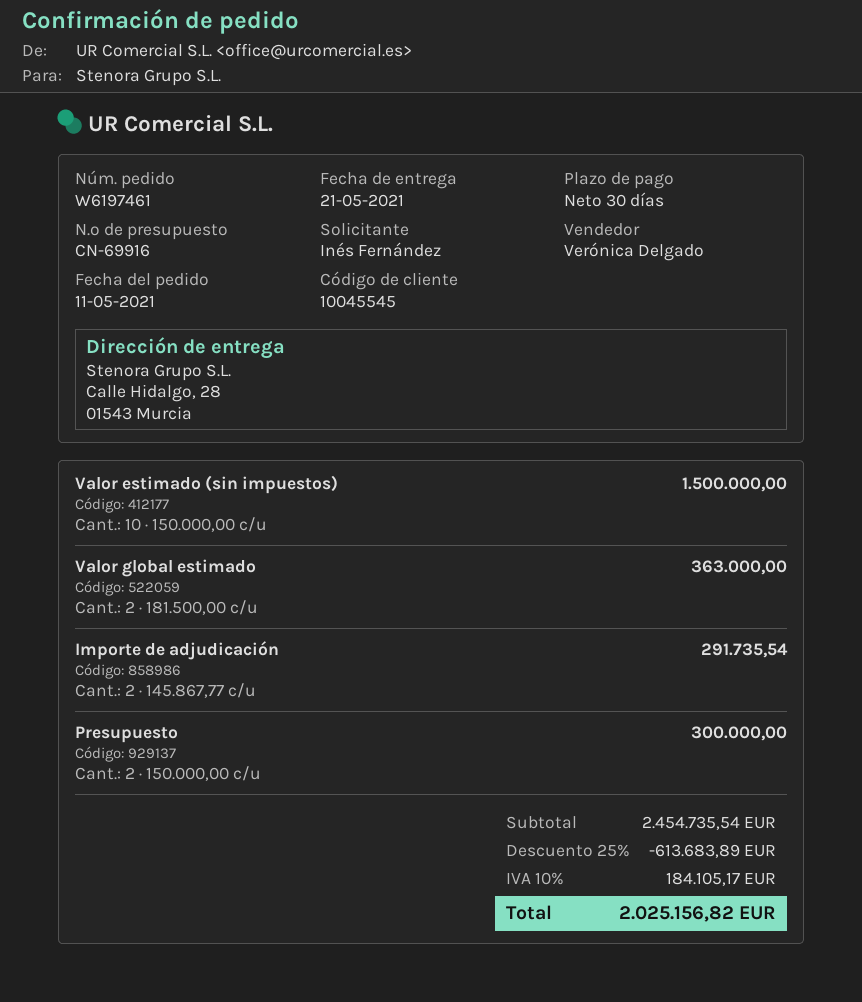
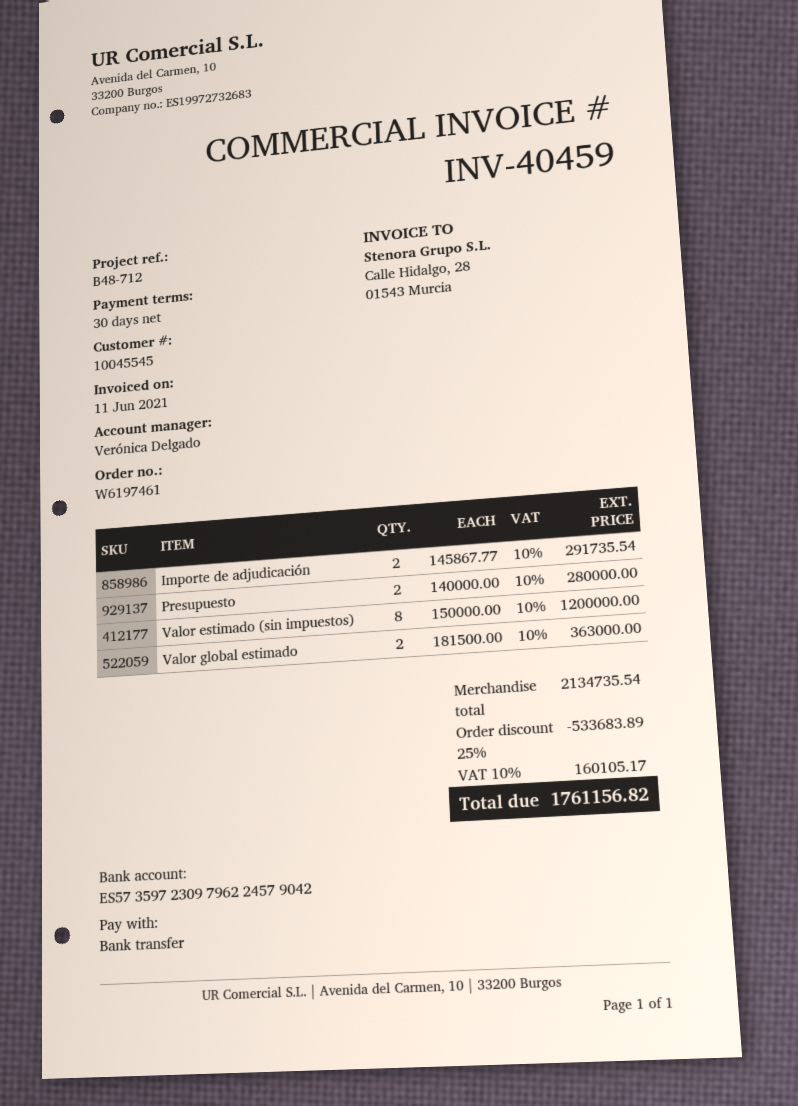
Valor estimado (sin impuestos): 10 x 150000.00 = 1500000.00 -> 8 x 150000.00 = 1200000.00
Presupuesto: 2 x 150000.00 = 300000.00 -> 2 x 140000.00 = 280000.00
subtotal: 2454735.54 -> 2134735.54
discount: 25% = 613683.89 -> 25% = 533683.89
tax: 10% = 184105.17 -> 10% = 160105.17
total: 2025156.82 -> 1761156.82

